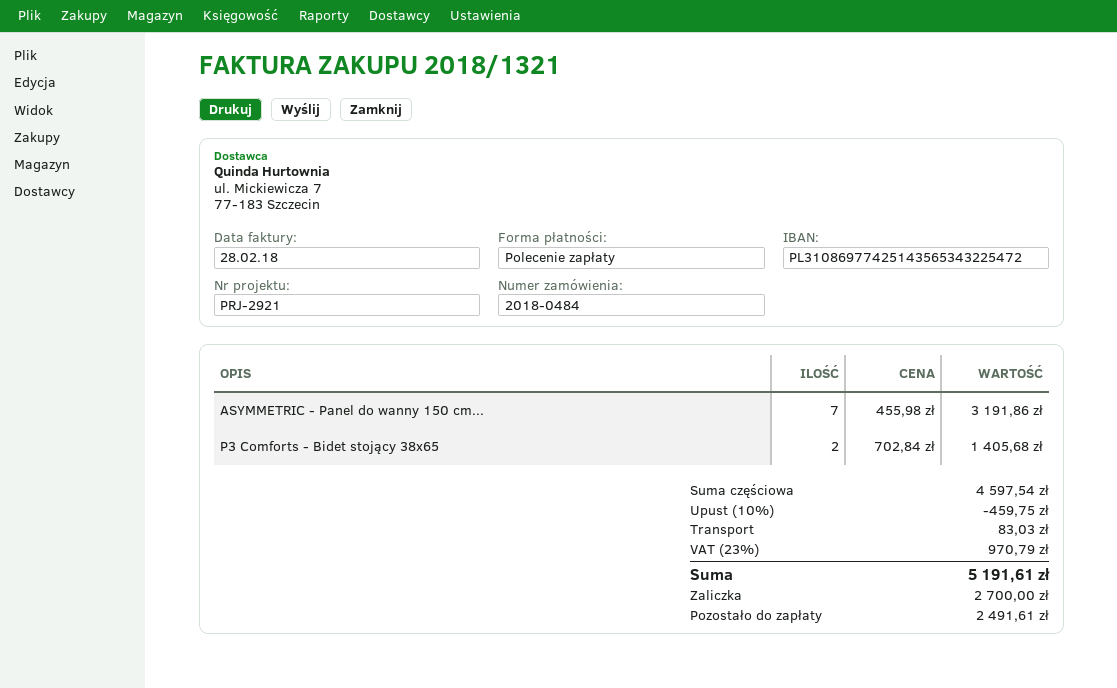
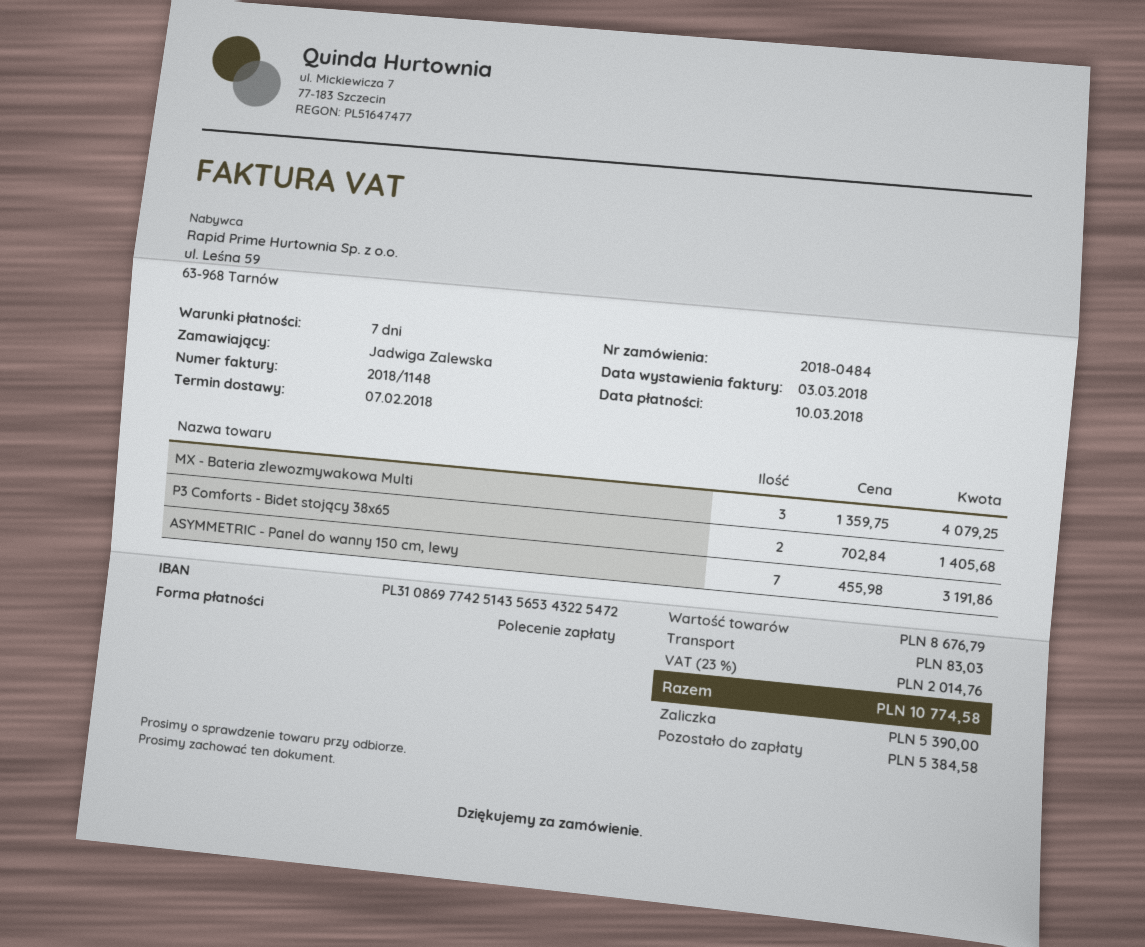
invoice number: 2018/1321 -> 2018/1148
invoice date: 2018-02-28 -> 2018-03-03
MX - Bateria zlewozmywakowa Multi: none -> 3 x 1359.75 = 4079.25
subtotal: 4597.54 -> 8676.79
discount: 10% = 459.75 -> none
tax: 23% = 970.79 -> 23% = 2014.76
total: 5191.61 -> 10774.58
deposit: 2700.00 -> 5390.00
balance: 2491.61 -> 5384.58

